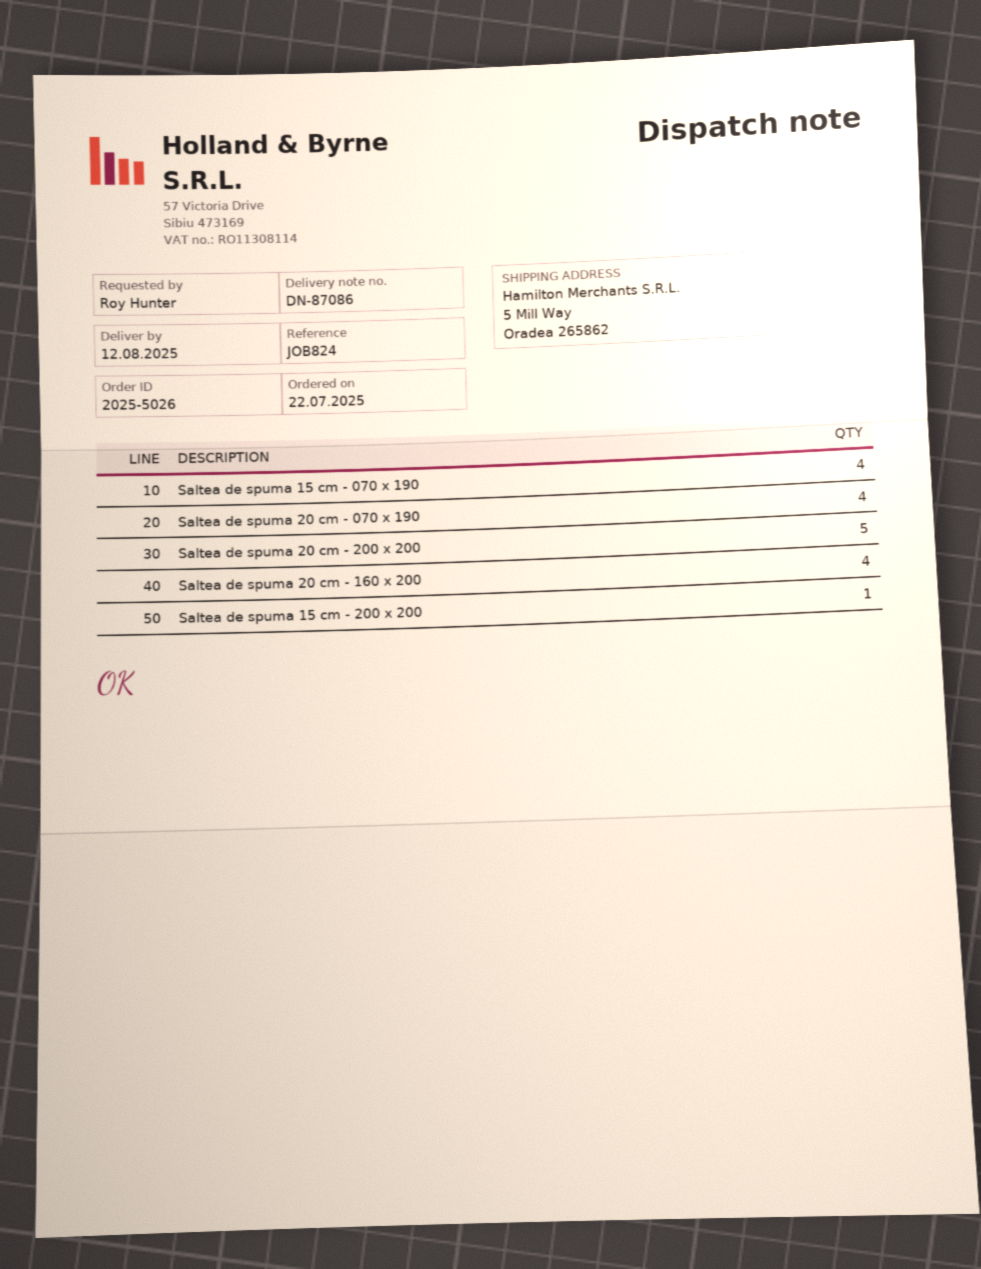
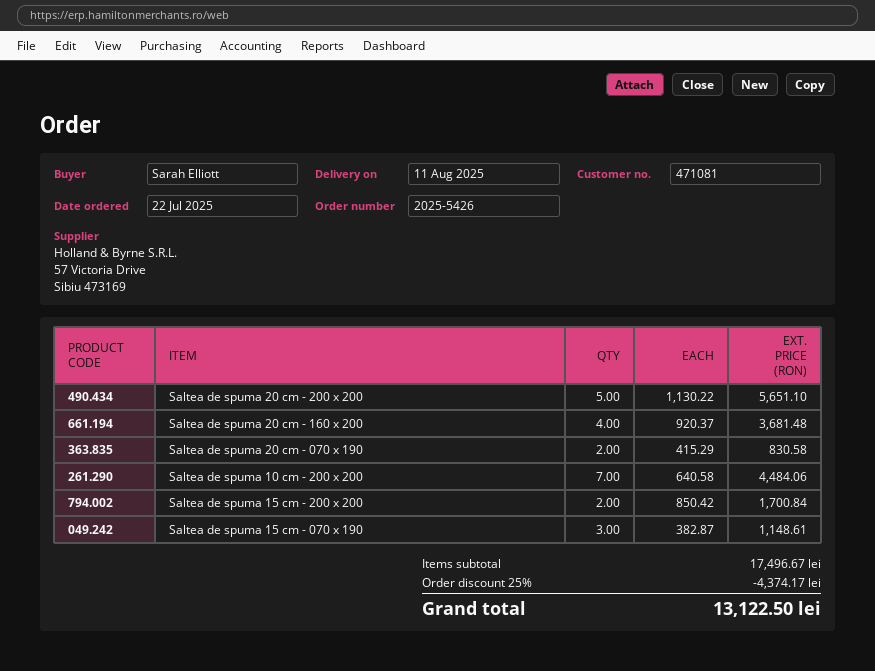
order number: 2025-5026 -> 2025-5426
delivery date: 2025-08-12 -> 2025-08-11
ordered by: Roy Hunter -> Sarah Elliott
Saltea de spuma 15 cm - 070 x 190: 4 -> 3
Saltea de spuma 20 cm - 070 x 190: 4 -> 2
Saltea de spuma 15 cm - 200 x 200: 1 -> 2
Saltea de spuma 10 cm - 200 x 200: none -> 7

